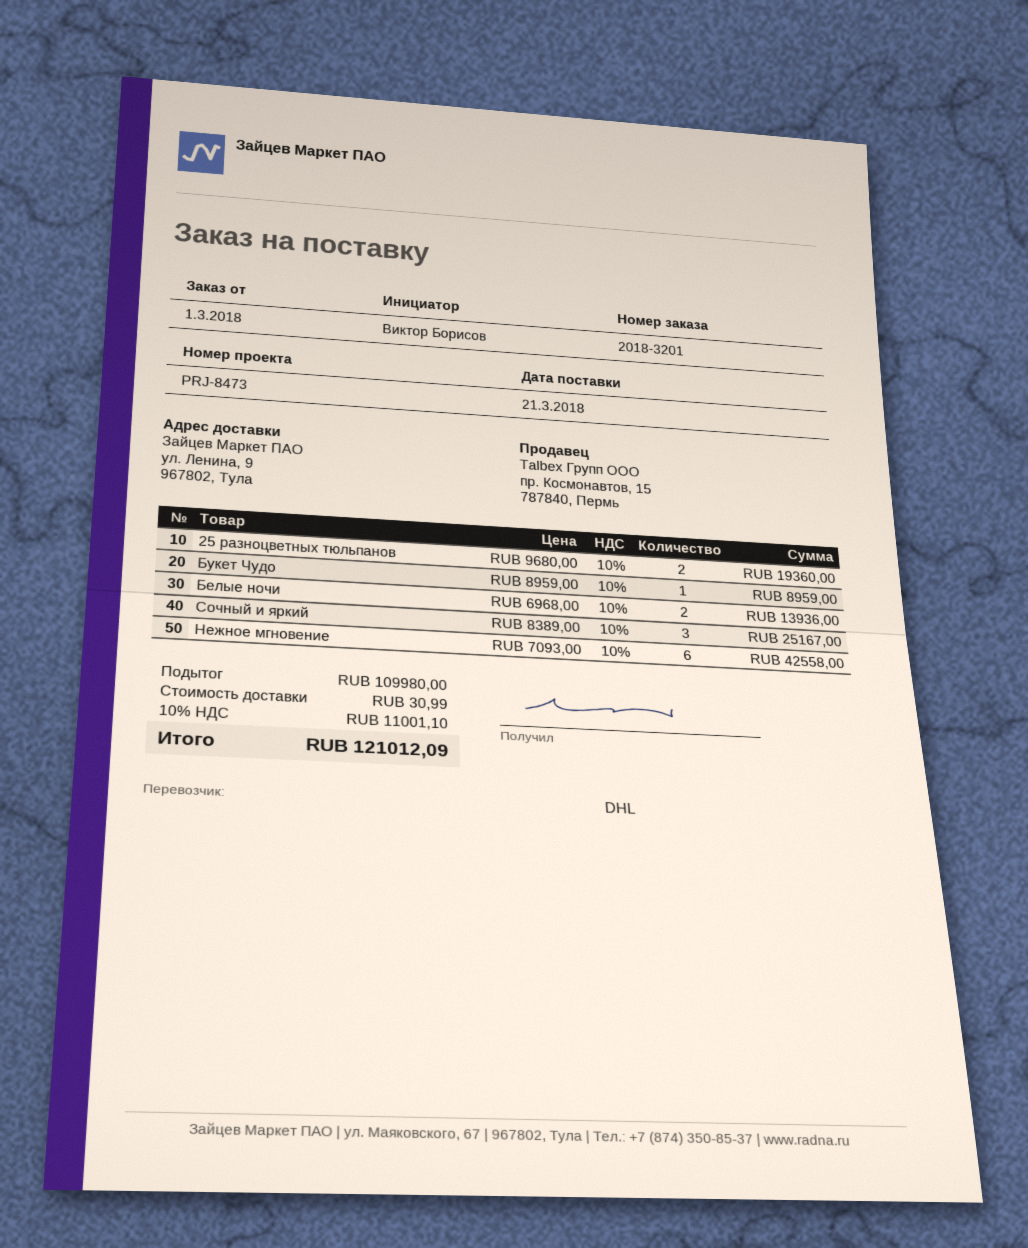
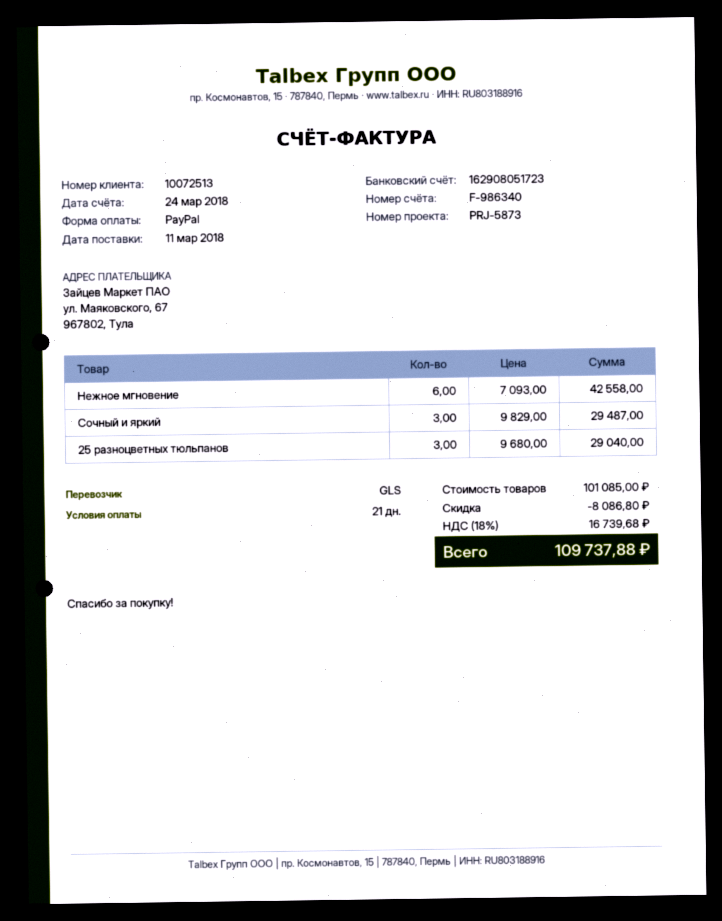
delivery date: 2018-03-21 -> 2018-03-11
reference: PRJ-8473 -> PRJ-5873
shipping method: DHL -> GLS
25 разноцветных тюльпанов: 2 x 9680.00 = 19360.00 -> 3 x 9680.00 = 29040.00
Букет Чудо: 1 x 8959.00 = 8959.00 -> none
Белые ночи: 2 x 6968.00 = 13936.00 -> none
Сочный и яркий: 3 x 8389.00 = 25167.00 -> 3 x 9829.00 = 29487.00
subtotal: 109980.00 -> 101085.00
discount: none -> 8086.80
shipping: 30.99 -> none
tax: 10% = 11001.10 -> 18% = 16739.68
total: 121012.09 -> 109737.88

